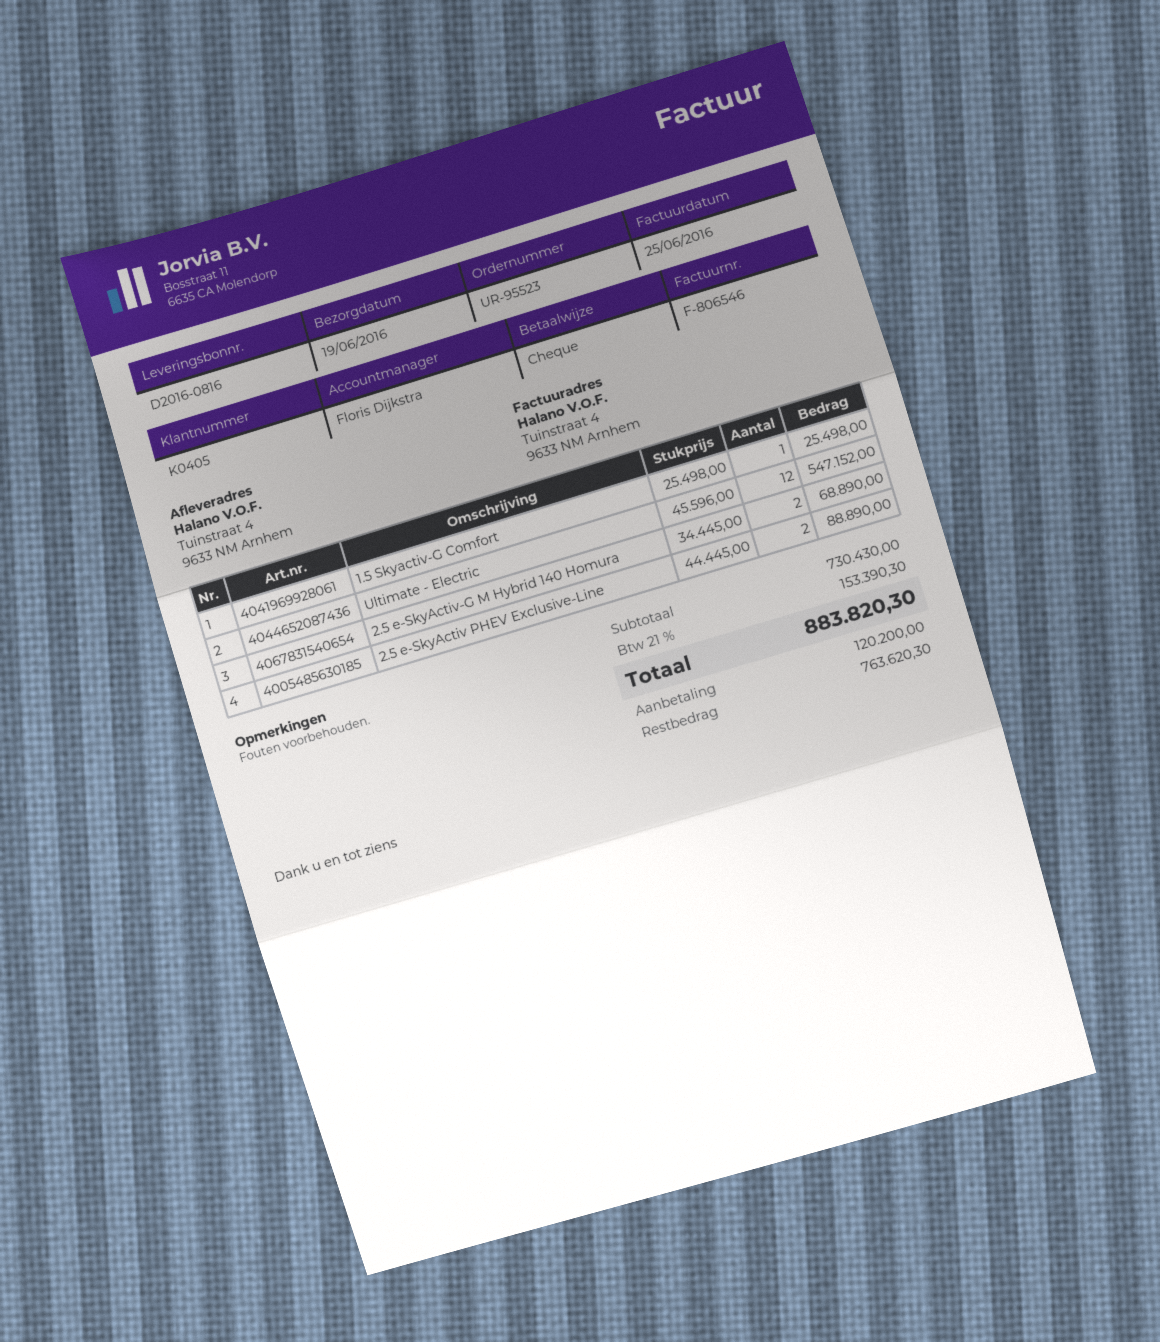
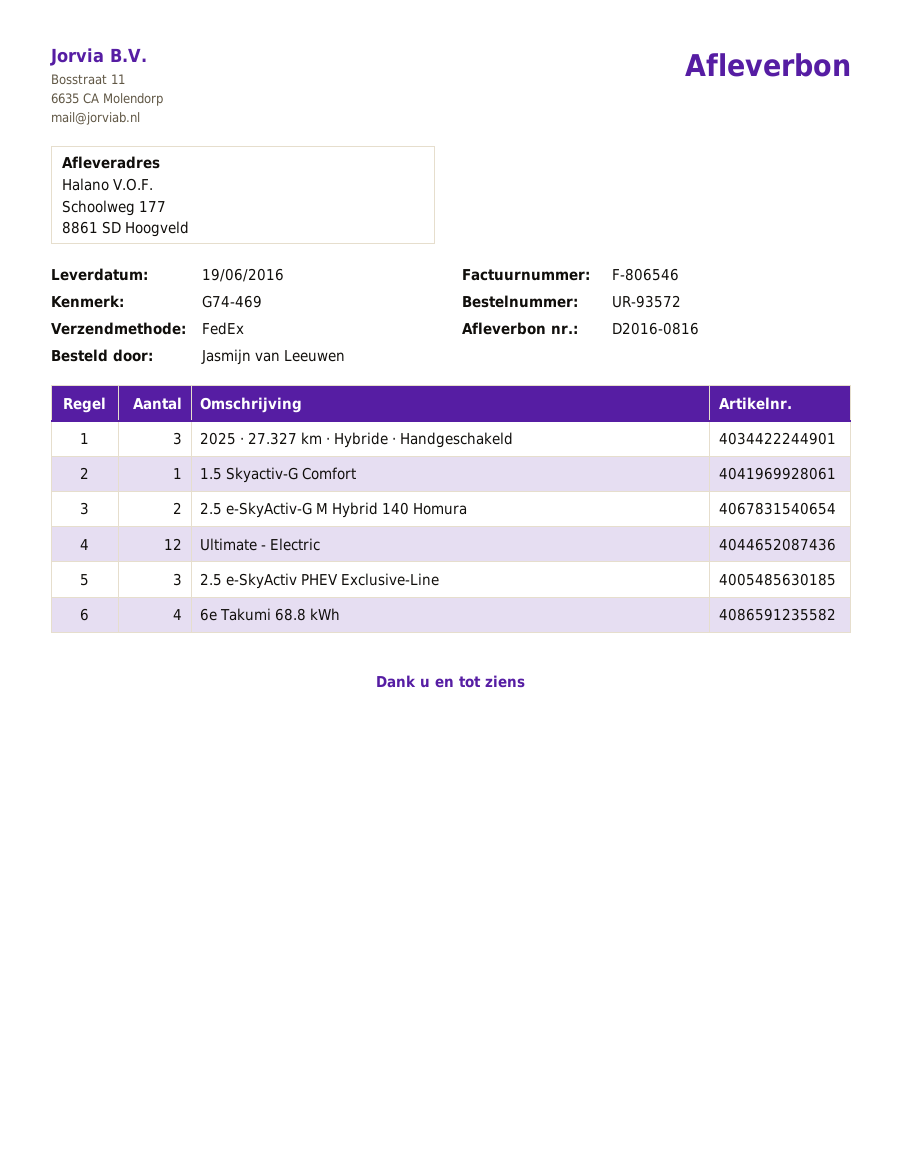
order number: UR-95523 -> UR-93572
ship to: Tuinstraat 4, 9633 NM Arnhem -> Schoolweg 177, 8861 SD Hoogveld
2.5 e-SkyActiv PHEV Exclusive-Line: 2 -> 3
2025 · 27.327 km · Hybride · Handgeschakeld: none -> 3
6e Takumi 68.8 kWh: none -> 4

